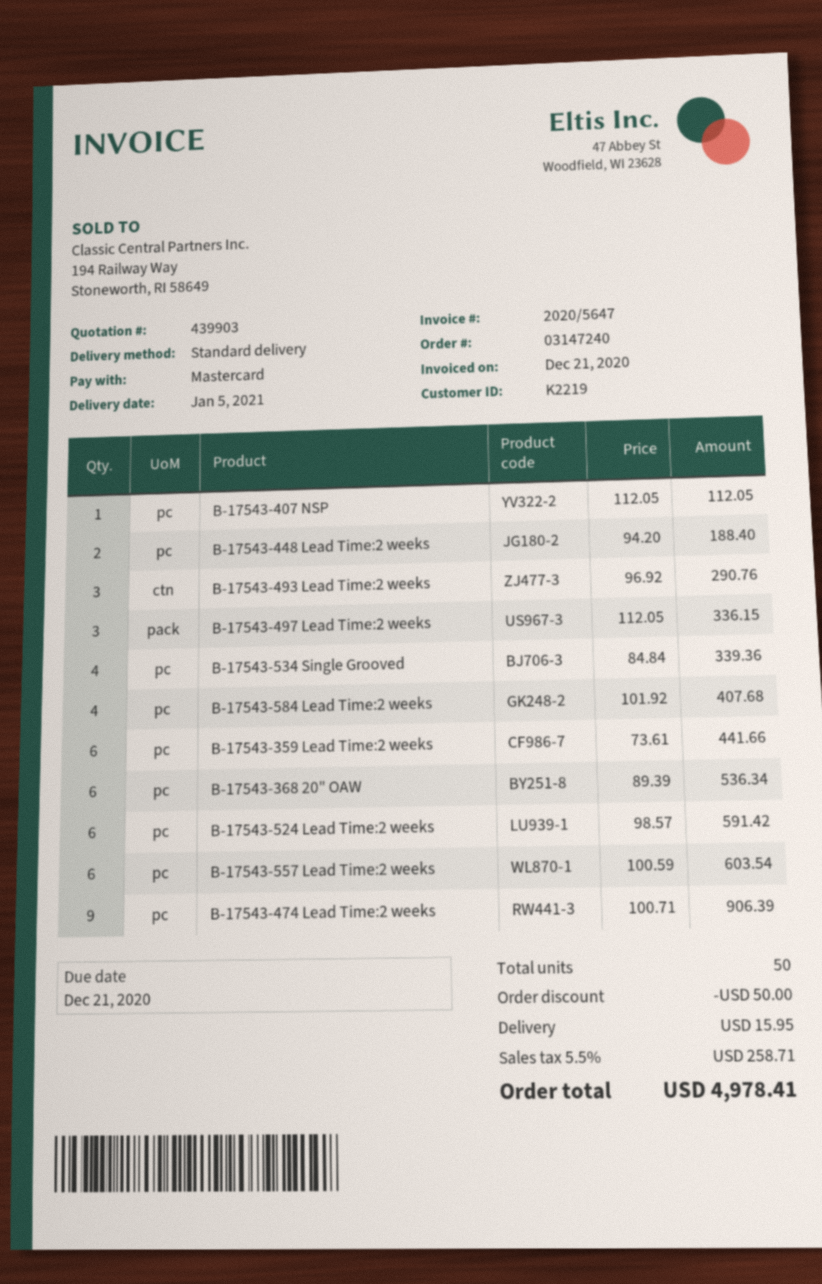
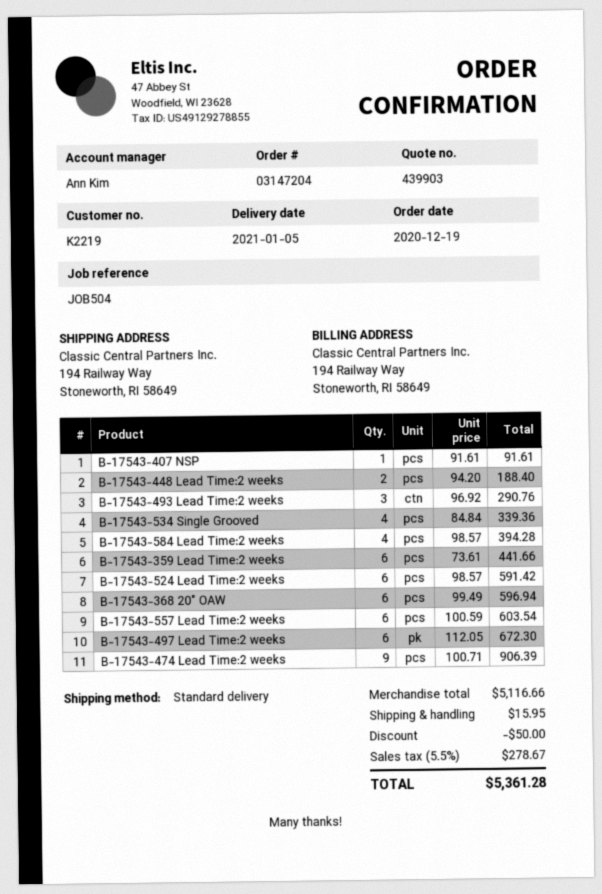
order number: 03147240 -> 03147204
B-17543-407 NSP: 1 x 112.05 = 112.05 -> 1 x 91.61 = 91.61
B-17543-497 Lead Time:2 weeks: 3 x 112.05 = 336.15 -> 6 x 112.05 = 672.30
B-17543-584 Lead Time:2 weeks: 4 x 101.92 = 407.68 -> 4 x 98.57 = 394.28
B-17543-368 20" OAW: 6 x 89.39 = 536.34 -> 6 x 99.49 = 596.94
tax: 5.5% = 258.71 -> 5.5% = 278.67
total: 4978.41 -> 5361.28

